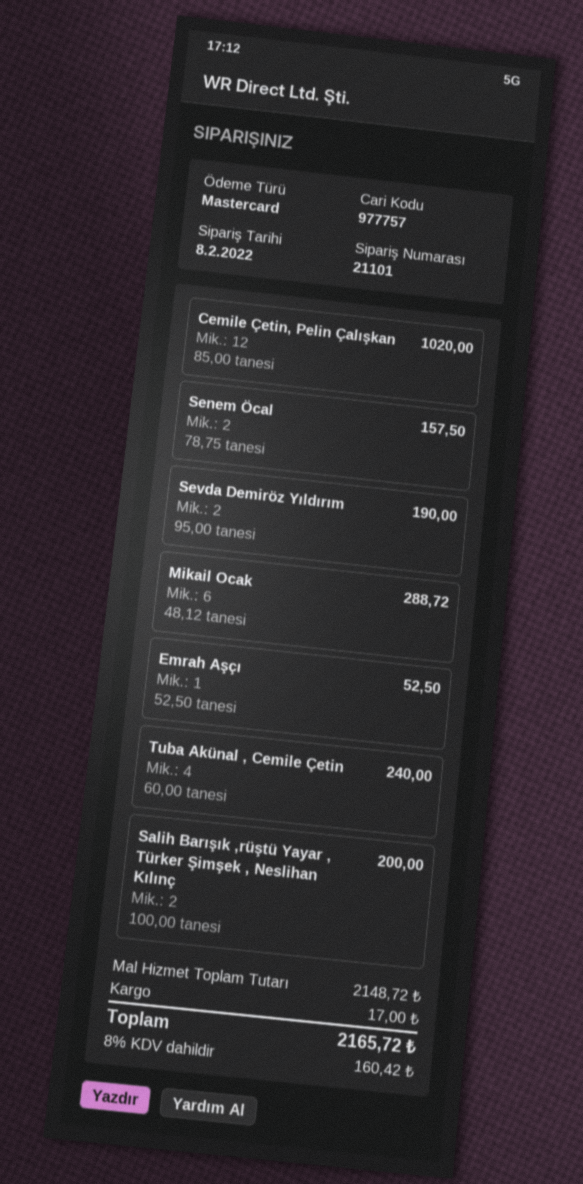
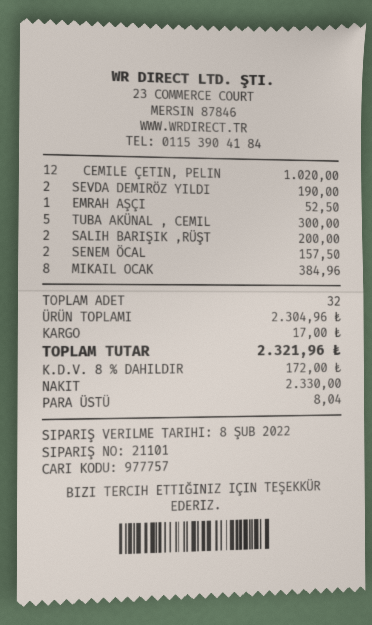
payment method: Mastercard -> cash
Mikail Ocak: 6 for 288.72 -> 8 for 384.96
Tuba Akünal , Cemile Çetin: 4 for 240.00 -> 5 for 300.00
subtotal: 2148.72 -> 2304.96
tax: 8% = 160.42 -> 8% = 172.00
total: 2165.72 -> 2321.96

